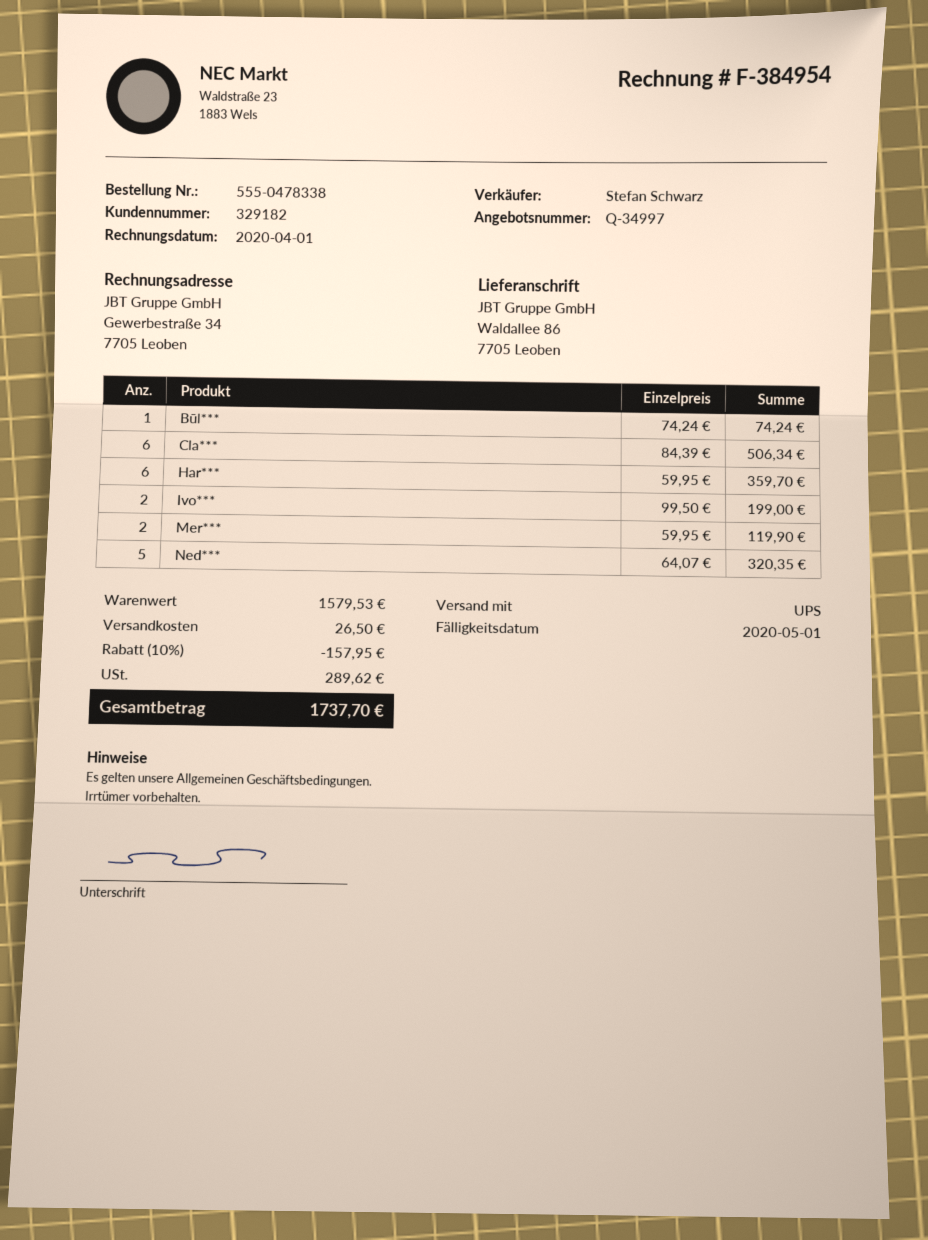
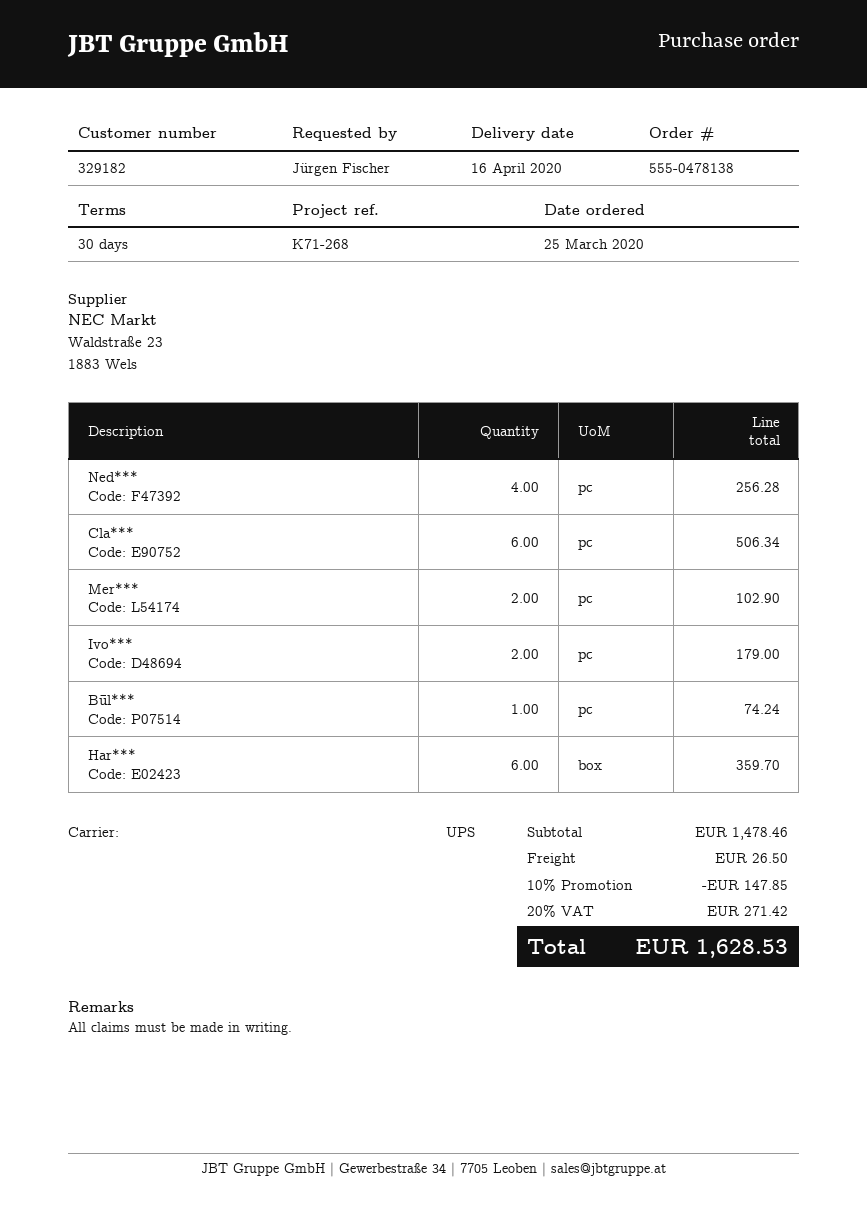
order number: 555-0478338 -> 555-0478138
Ivo***: 2 for 199.00 -> 2 for 179.00
Mer***: 2 for 119.90 -> 2 for 102.90
Ned***: 5 for 320.35 -> 4 for 256.28
subtotal: 1579.53 -> 1478.46
discount: 10% = 157.95 -> 10% = 147.85
tax: 289.62 -> 271.42
total: 1737.70 -> 1628.53

